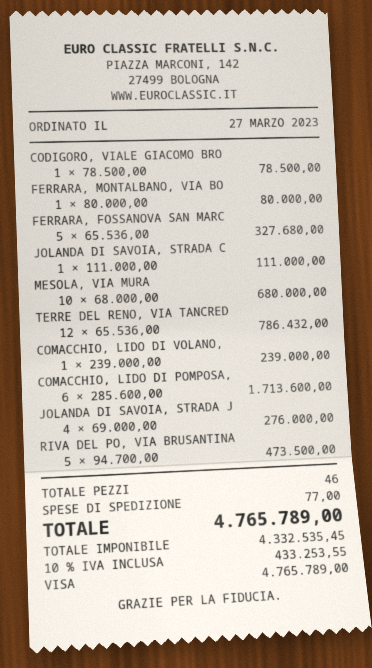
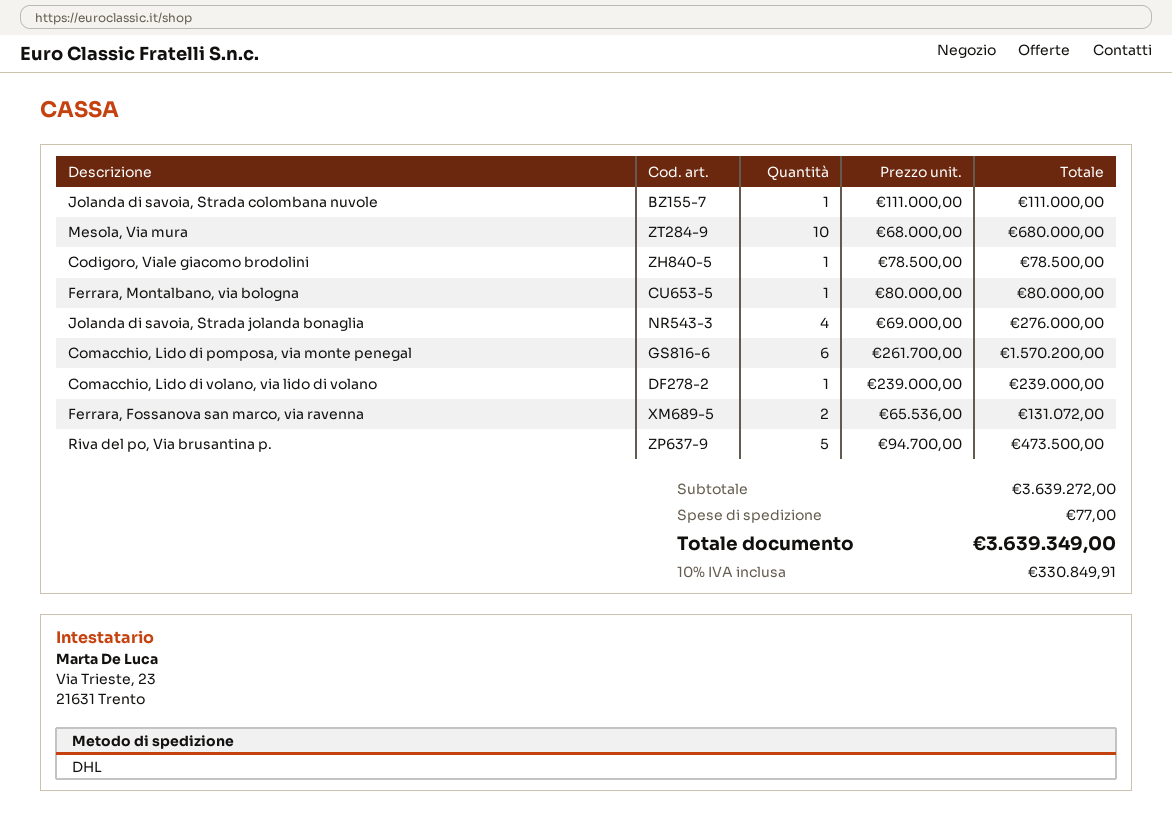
FERRARA, FOSSANOVA SAN MARC: 5 x 65536.00 = 327680.00 -> 2 x 65536.00 = 131072.00
TERRE DEL RENO, VIA TANCRED: 12 x 65536.00 = 786432.00 -> none
COMACCHIO, LIDO DI POMPOSA,: 6 x 285600.00 = 1713600.00 -> 6 x 261700.00 = 1570200.00
tax: 10% = 433253.55 -> 10% = 330849.91
total: 4765789.00 -> 3639349.00

